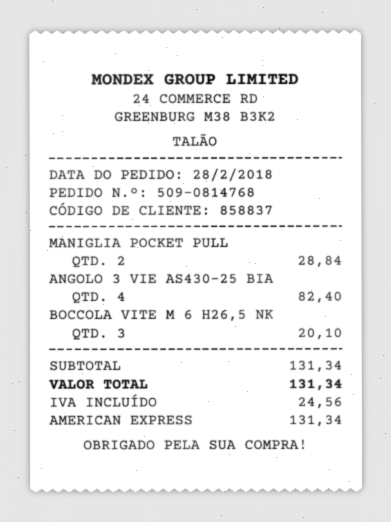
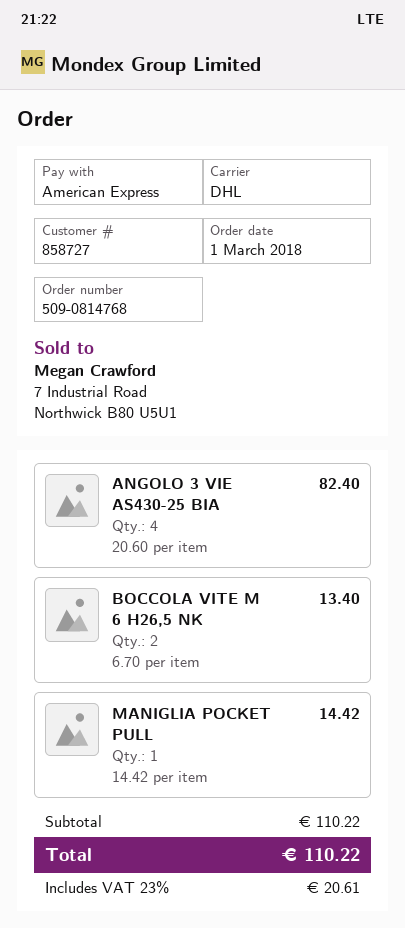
order date: 2018-02-28 -> 2018-03-01
customer number: 858837 -> 858727
MANIGLIA POCKET PULL: 2 for 28.84 -> 1 for 14.42
BOCCOLA VITE M 6 H26,5 NK: 3 for 20.10 -> 2 for 13.40
subtotal: 131.34 -> 110.22
tax: 24.56 -> 20.61
total: 131.34 -> 110.22

